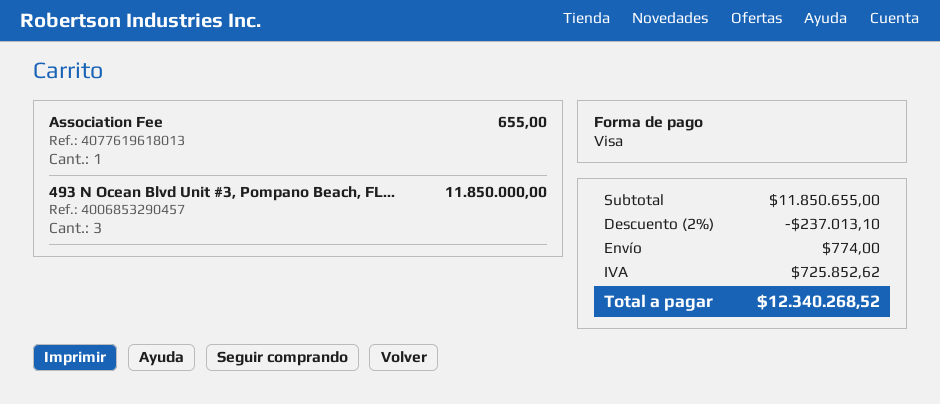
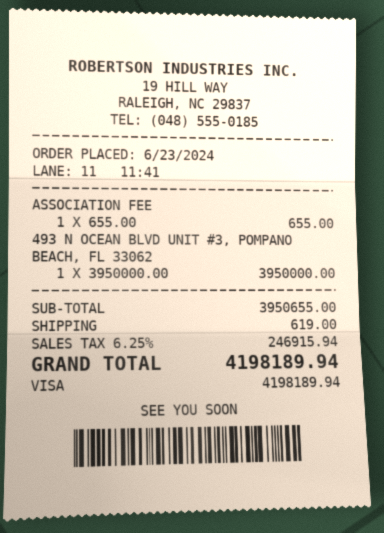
493 N Ocean Blvd Unit #3, Pompano Beach, FL...: 3 for 11850000.00 -> 1 for 3950000.00
subtotal: 11850655.00 -> 3950655.00
discount: 2% = 237013.10 -> none
shipping: 774.00 -> 619.00
tax: 725852.62 -> 246915.94
total: 12340268.52 -> 4198189.94

